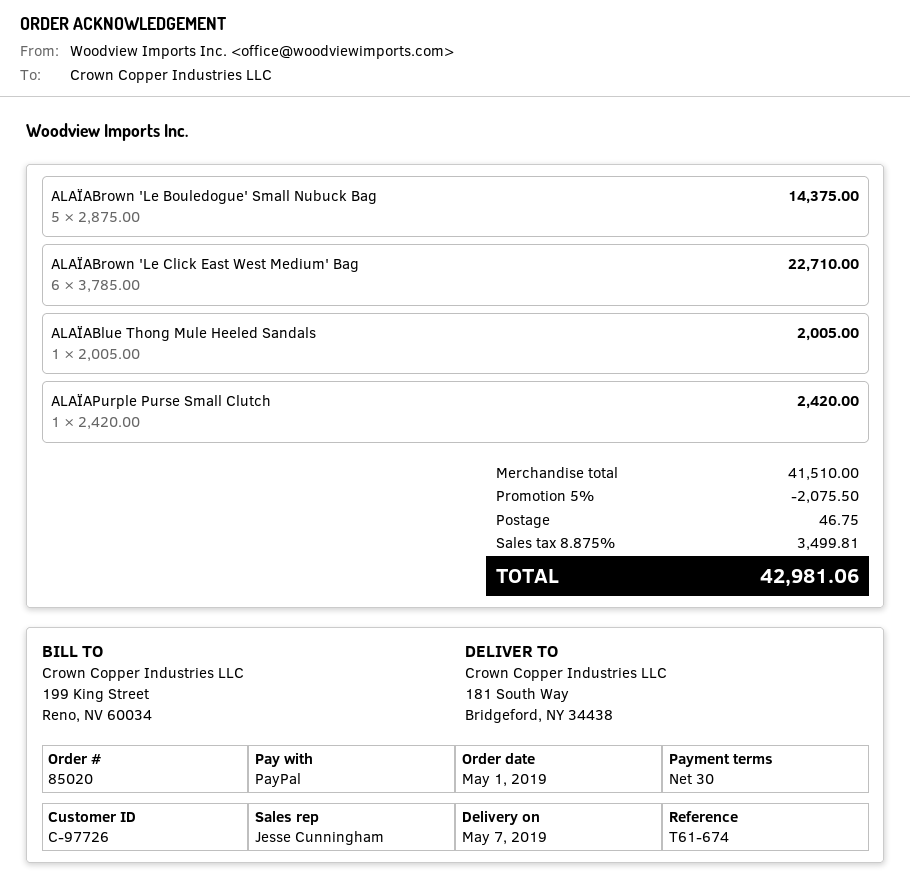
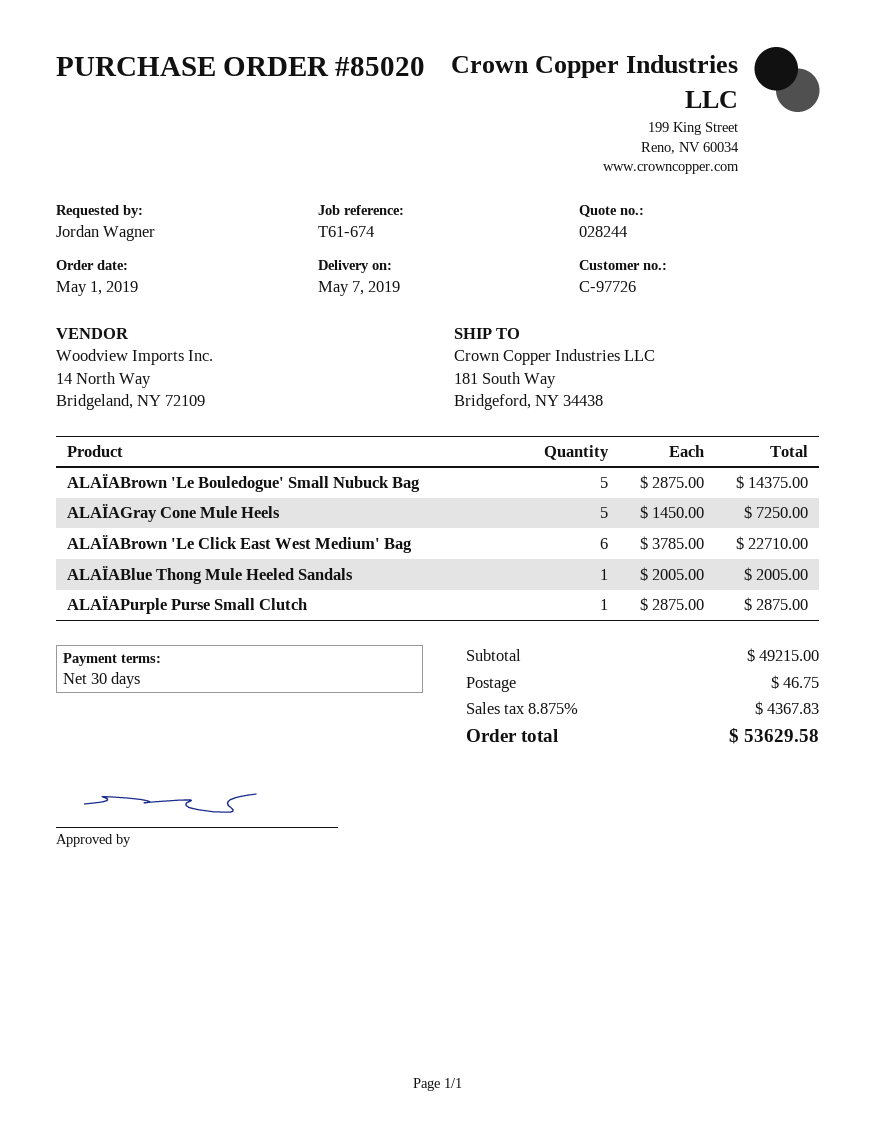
ALAÏAPurple Purse Small Clutch: 1 x 2420.00 = 2420.00 -> 1 x 2875.00 = 2875.00
ALAÏAGray Cone Mule Heels: none -> 5 x 1450.00 = 7250.00
subtotal: 41510.00 -> 49215.00
discount: 5% = 2075.50 -> none
tax: 8.875% = 3499.81 -> 8.875% = 4367.83
total: 42981.06 -> 53629.58

